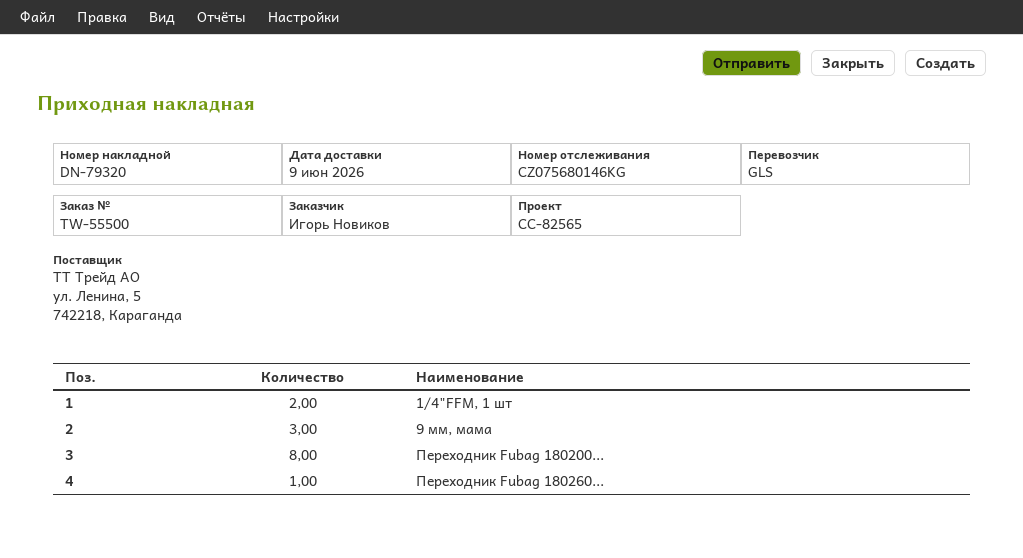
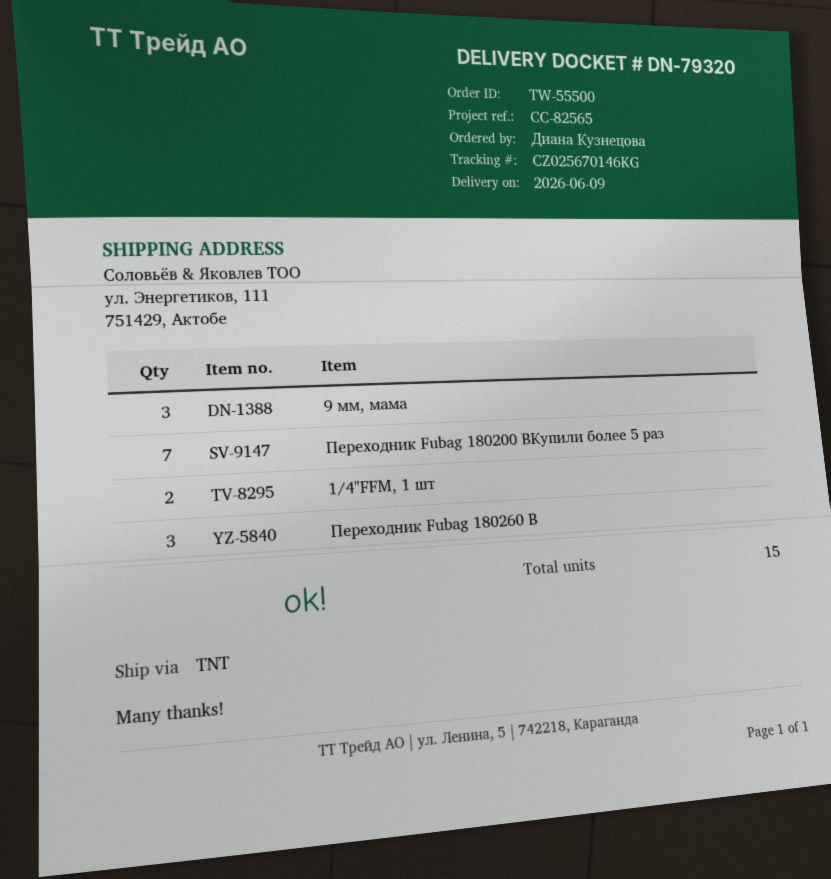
ordered by: Игорь Новиков -> Диана Кузнецова
shipping method: GLS -> TNT
tracking number: CZ075680146KG -> CZ025670146KG
Переходник Fubag 180200...: 8 -> 7
Переходник Fubag 180260...: 1 -> 3

